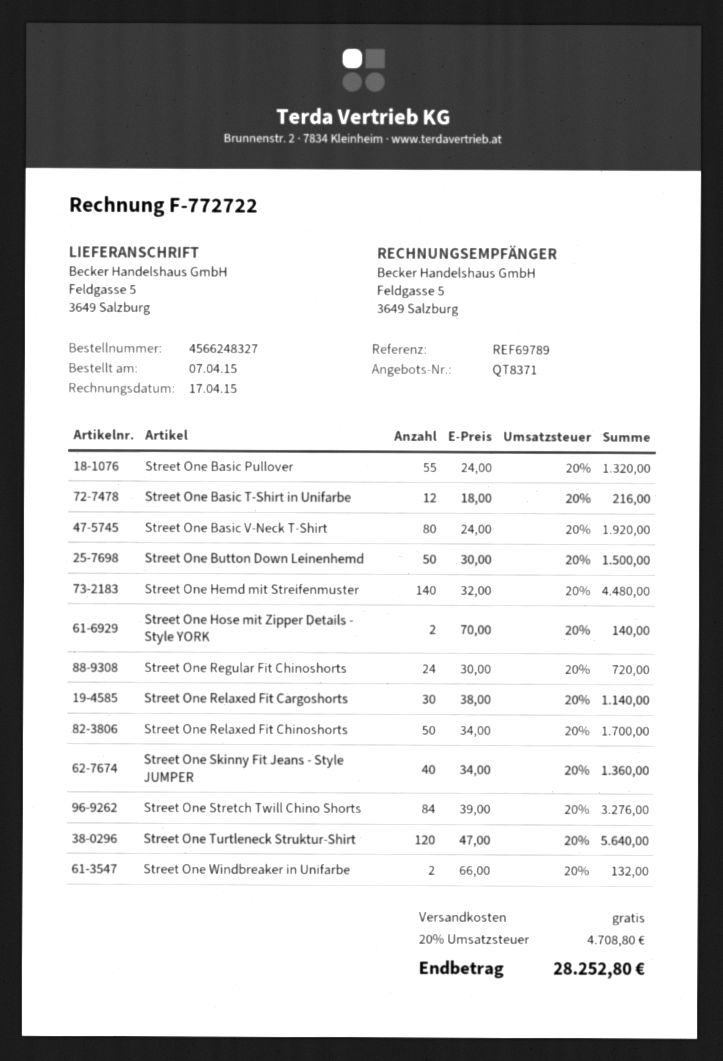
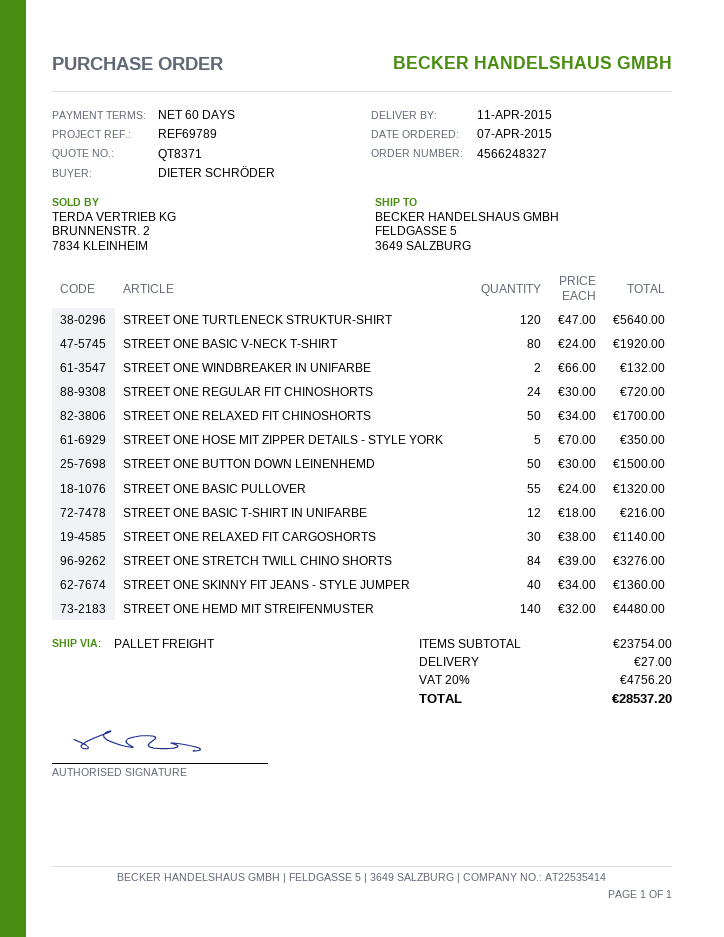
Street One Hose mit Zipper Details - Style YORK: 2 x 70.00 = 140.00 -> 5 x 70.00 = 350.00
shipping: 0.00 -> 27.00
tax: 20% = 4708.80 -> 20% = 4756.20
total: 28252.80 -> 28537.20

